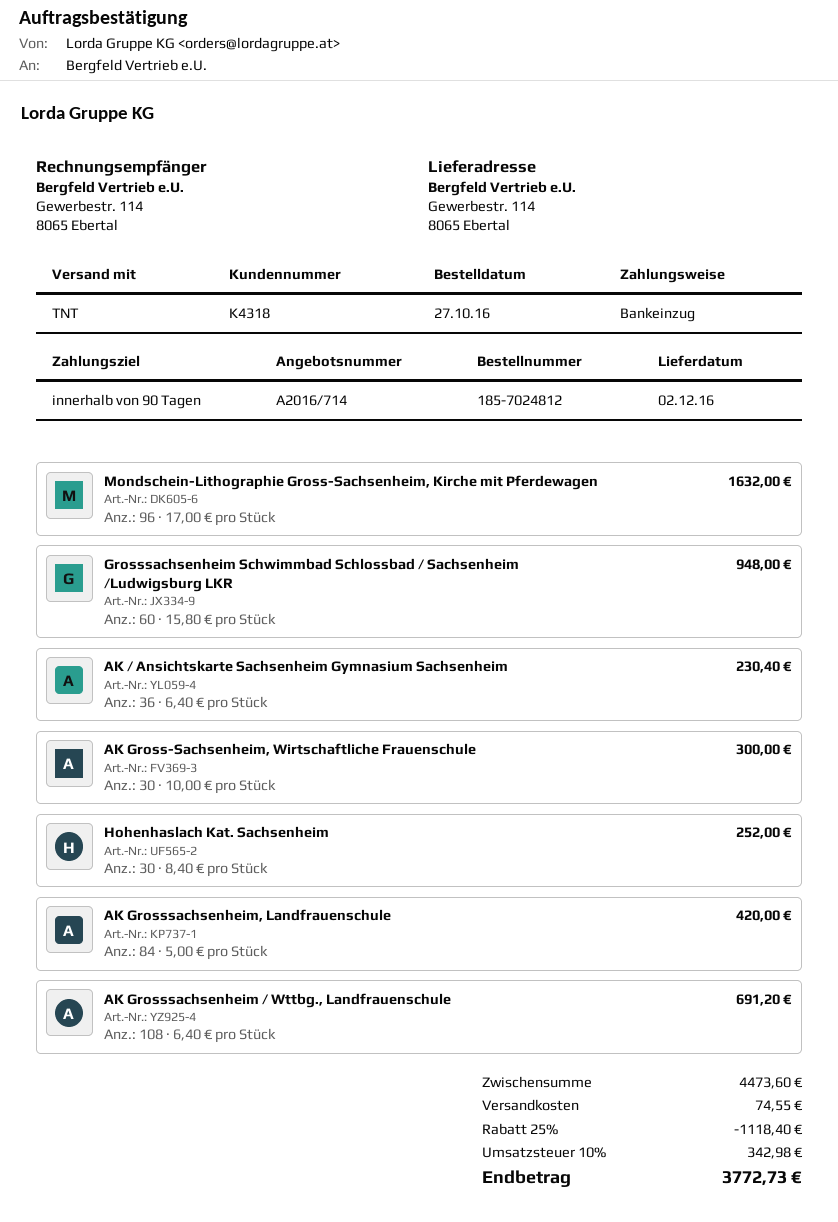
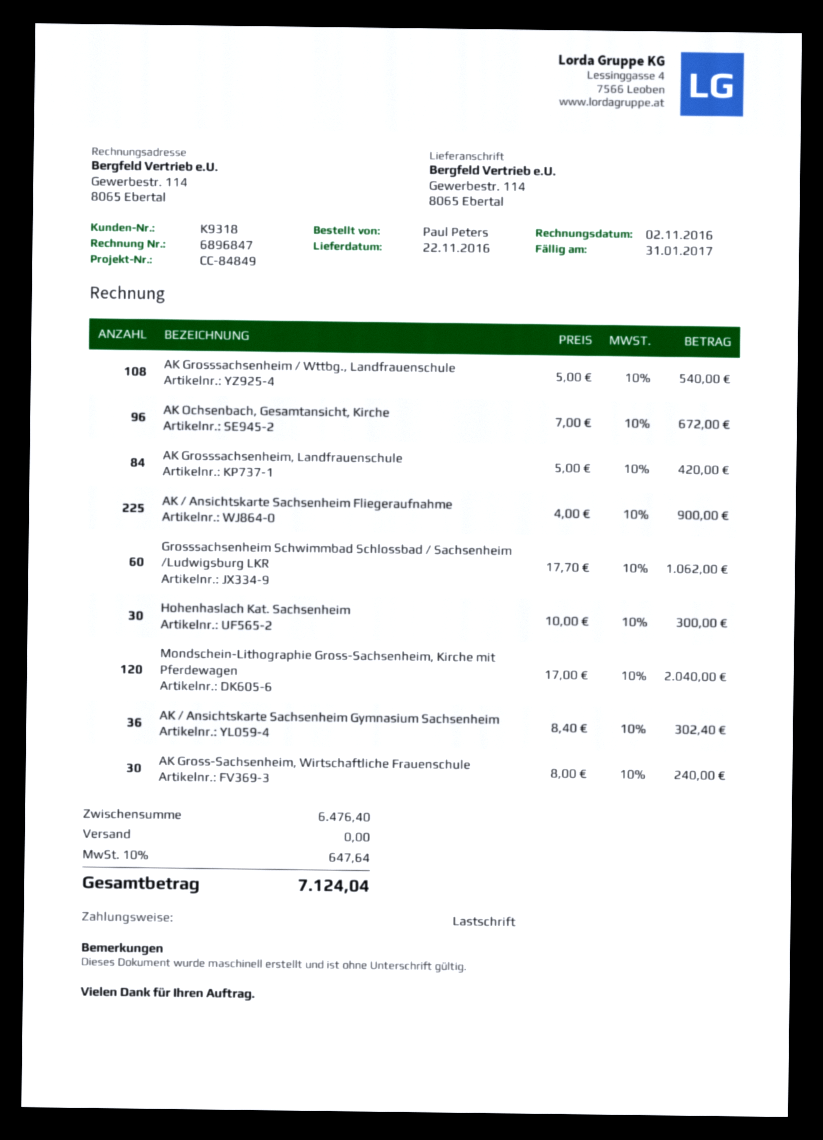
delivery date: 2016-12-02 -> 2016-11-22
customer number: K4318 -> K9318
Mondschein-Lithographie Gross-Sachsenheim, Kirche mit Pferdewagen: 96 x 17.00 = 1632.00 -> 120 x 17.00 = 2040.00
Grosssachsenheim Schwimmbad Schlossbad / Sachsenheim /Ludwigsburg LKR: 60 x 15.80 = 948.00 -> 60 x 17.70 = 1062.00
AK / Ansichtskarte Sachsenheim Gymnasium Sachsenheim: 36 x 6.40 = 230.40 -> 36 x 8.40 = 302.40
AK Gross-Sachsenheim, Wirtschaftliche Frauenschule: 30 x 10.00 = 300.00 -> 30 x 8.00 = 240.00
Hohenhaslach Kat. Sachsenheim: 30 x 8.40 = 252.00 -> 30 x 10.00 = 300.00
AK Grosssachsenheim / Wttbg., Landfrauenschule: 108 x 6.40 = 691.20 -> 108 x 5.00 = 540.00
AK Ochsenbach, Gesamtansicht, Kirche: none -> 96 x 7.00 = 672.00
AK / Ansichtskarte Sachsenheim Fliegeraufnahme: none -> 225 x 4.00 = 900.00
subtotal: 4473.60 -> 6476.40
discount: 25% = 1118.40 -> none
shipping: 74.55 -> 0.00
tax: 10% = 342.98 -> 10% = 647.64
total: 3772.73 -> 7124.04

